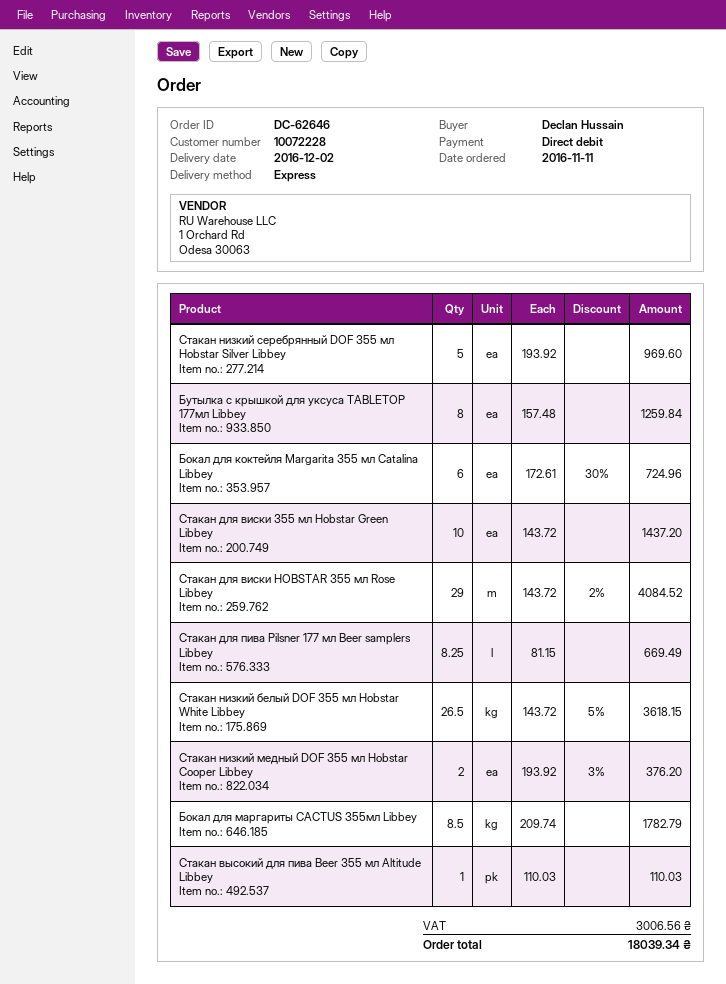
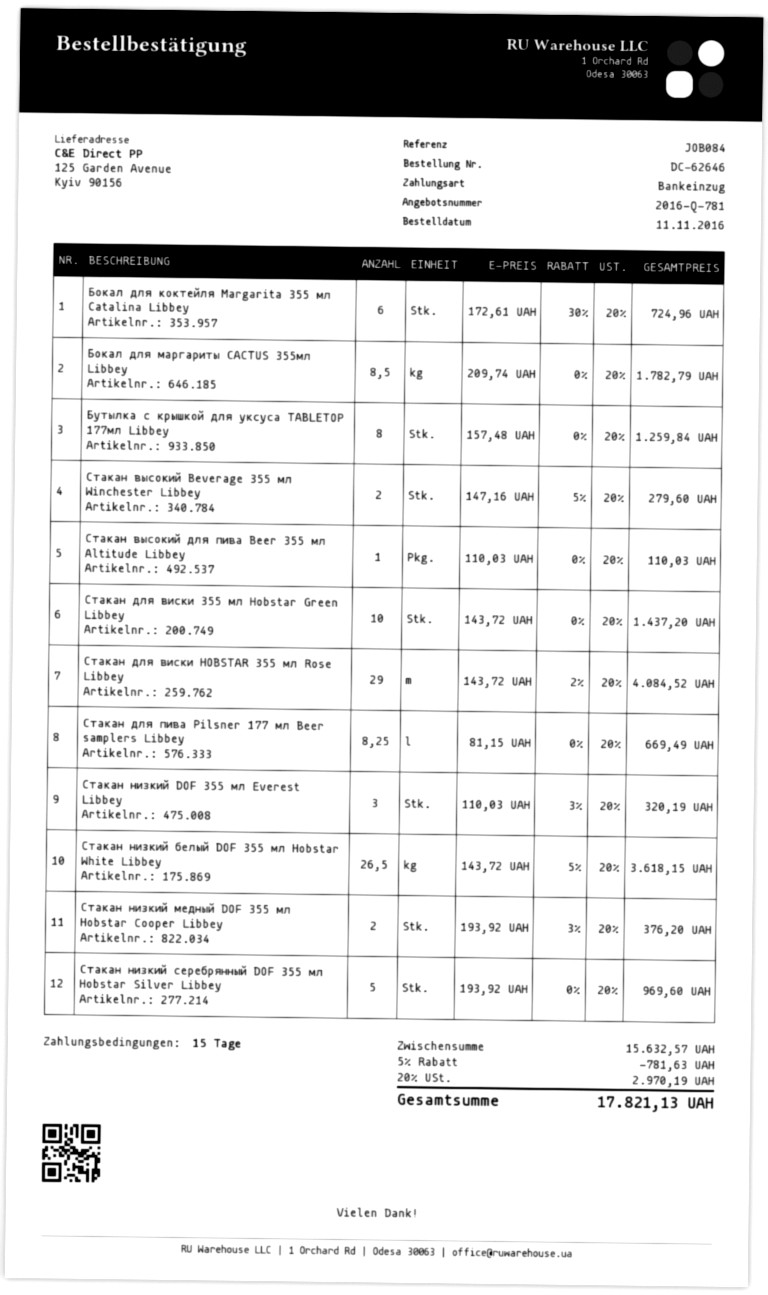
Стакан высокий Beverage 355 мл Winchester Libbey: none -> 2 x 147.16 - 5% = 279.60
Стакан низкий DOF 355 мл Everest Libbey: none -> 3 x 110.03 - 3% = 320.19
discount: none -> 5% = 781.63
tax: 3006.56 -> 2970.19
total: 18039.34 -> 17821.13

